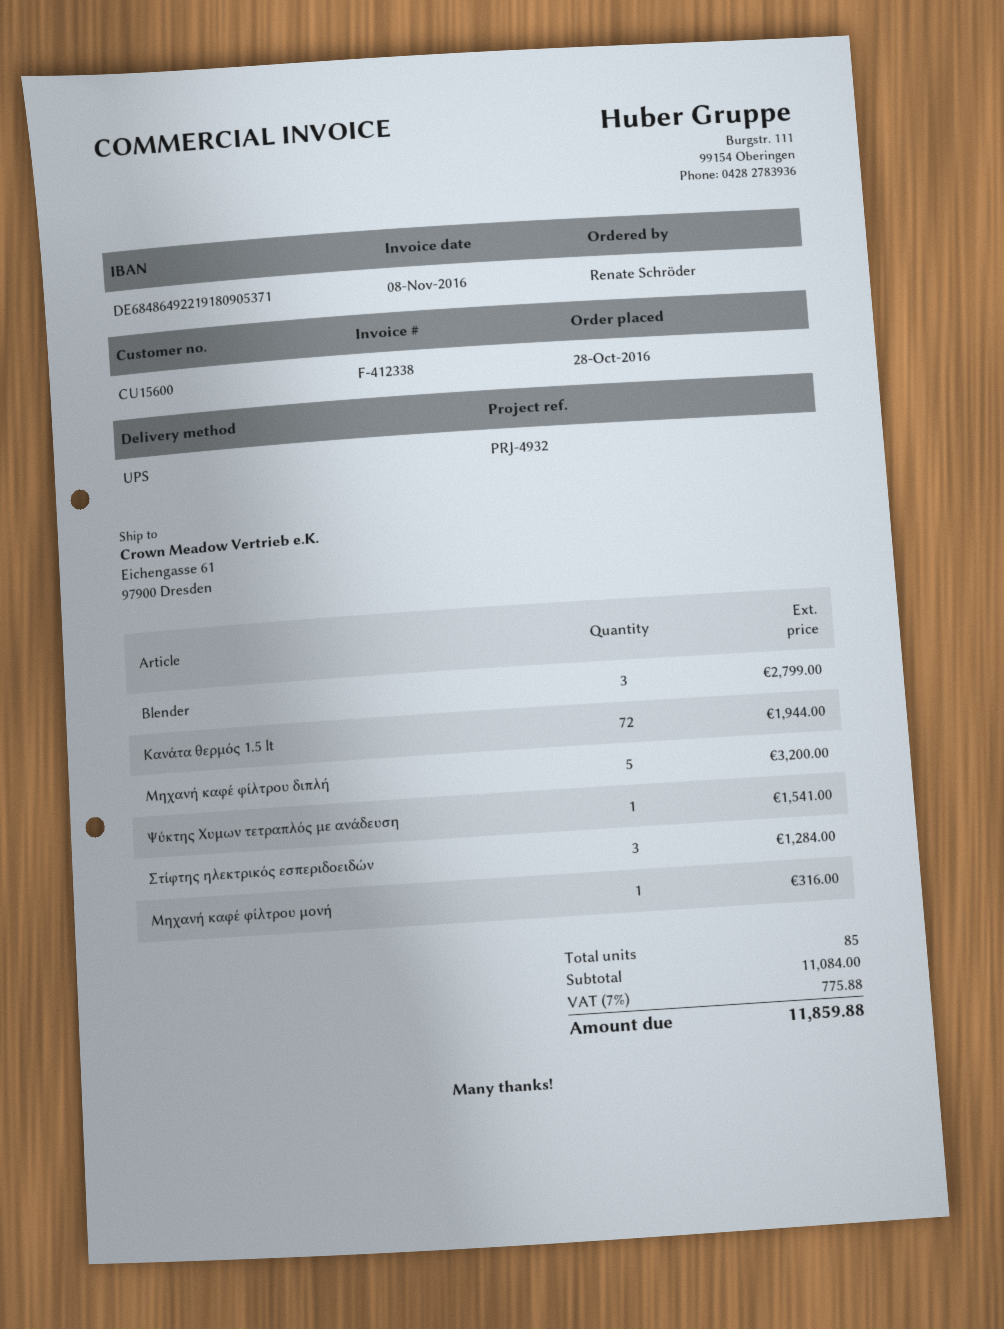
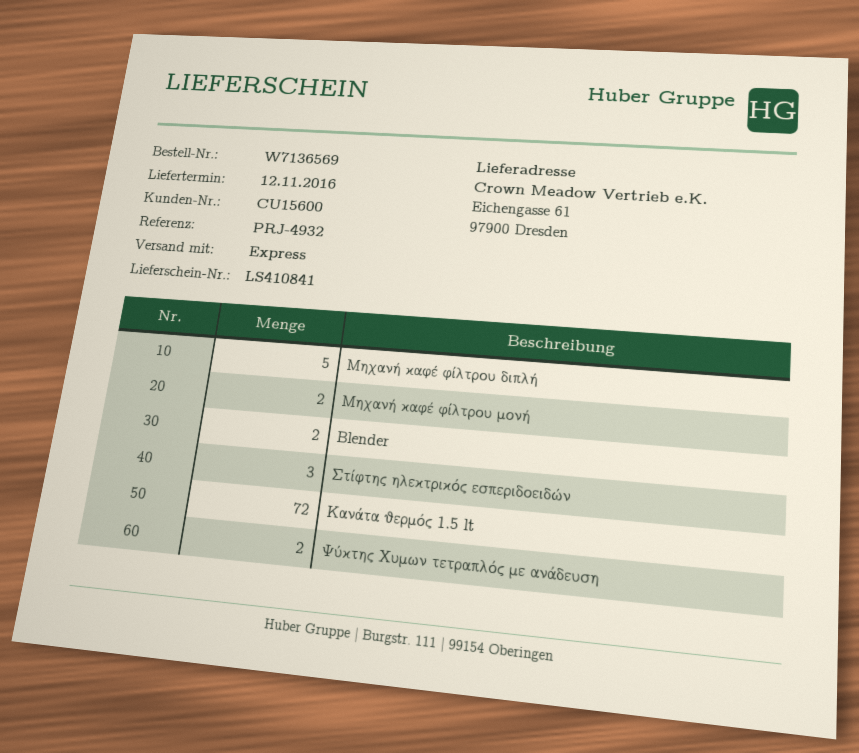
shipping method: UPS -> express
Blender: 3 -> 2
Ψύκτης Χυμων τετραπλός με ανάδευση: 1 -> 2
Μηχανή καφέ φίλτρου μονή: 1 -> 2

